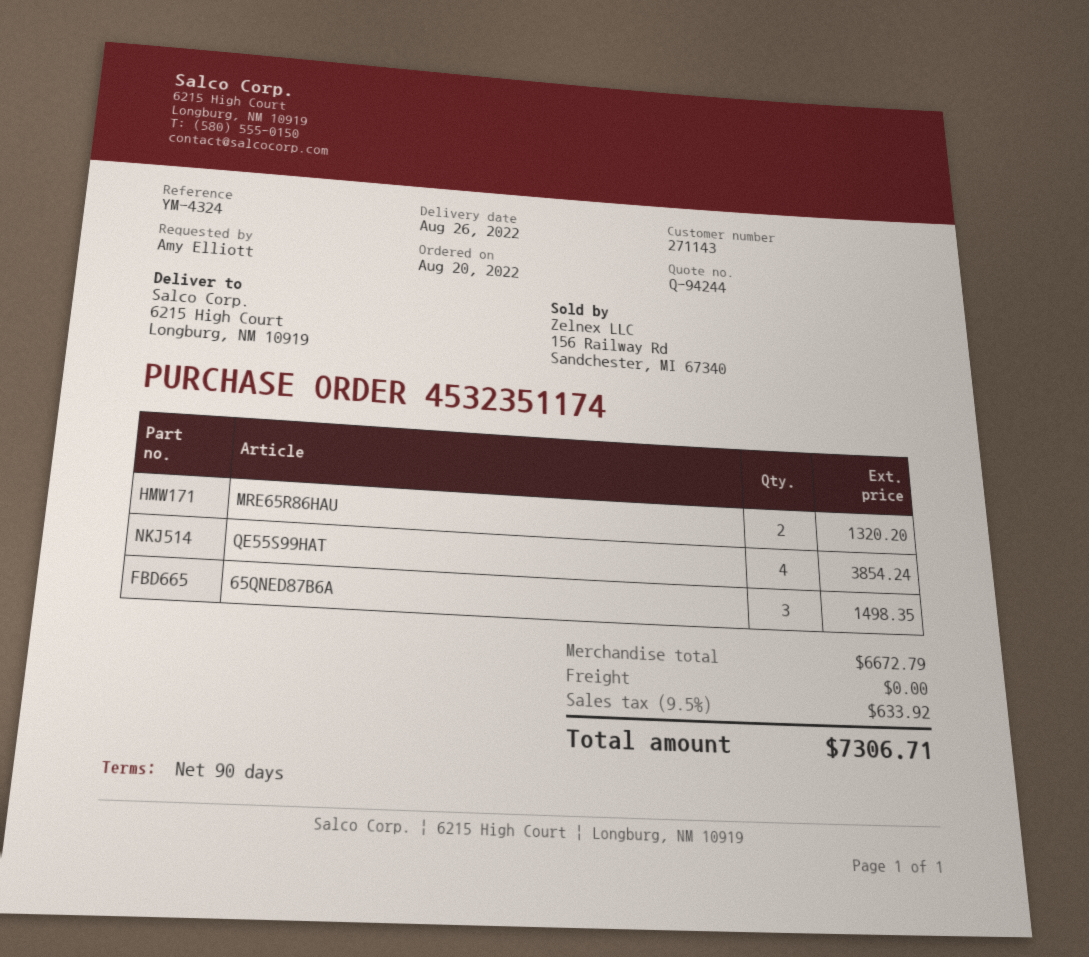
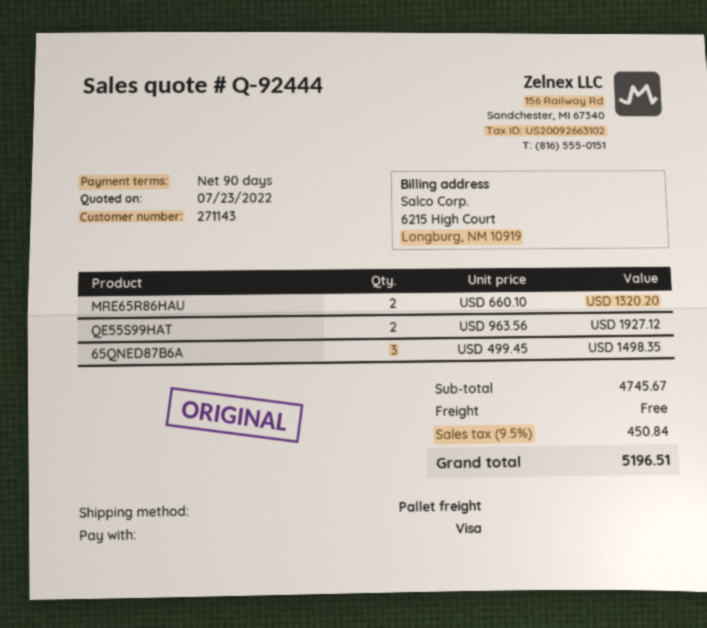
quote number: Q-94244 -> Q-92444
QE55S99HAT: 4 for 3854.24 -> 2 for 1927.12
subtotal: 6672.79 -> 4745.67
tax: 9.5% = 633.92 -> 9.5% = 450.84
total: 7306.71 -> 5196.51

